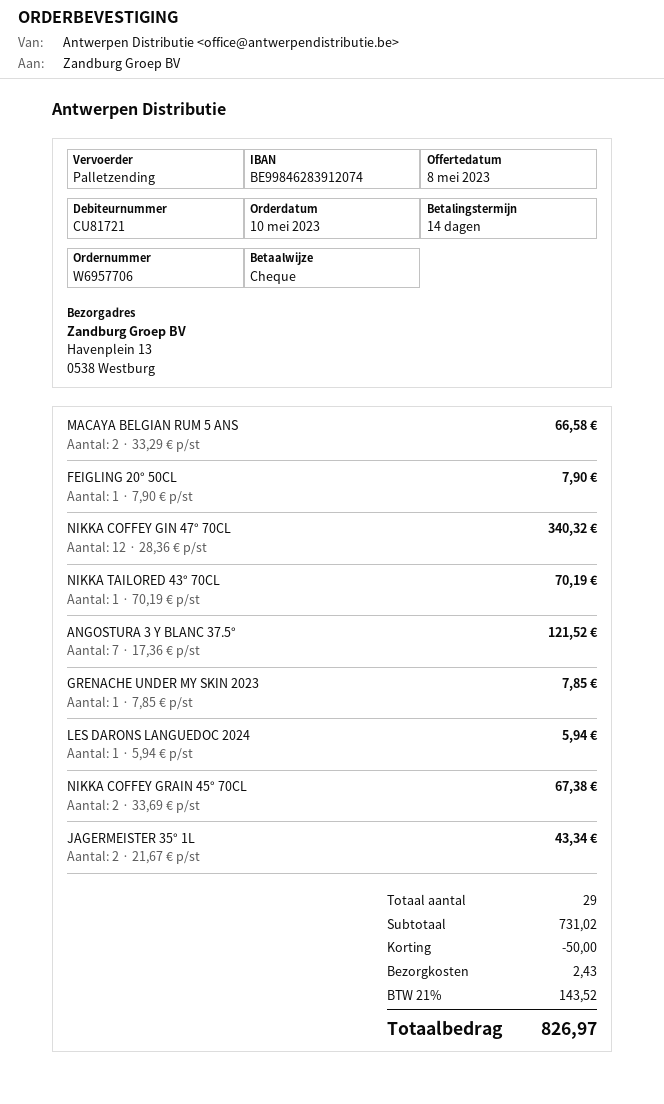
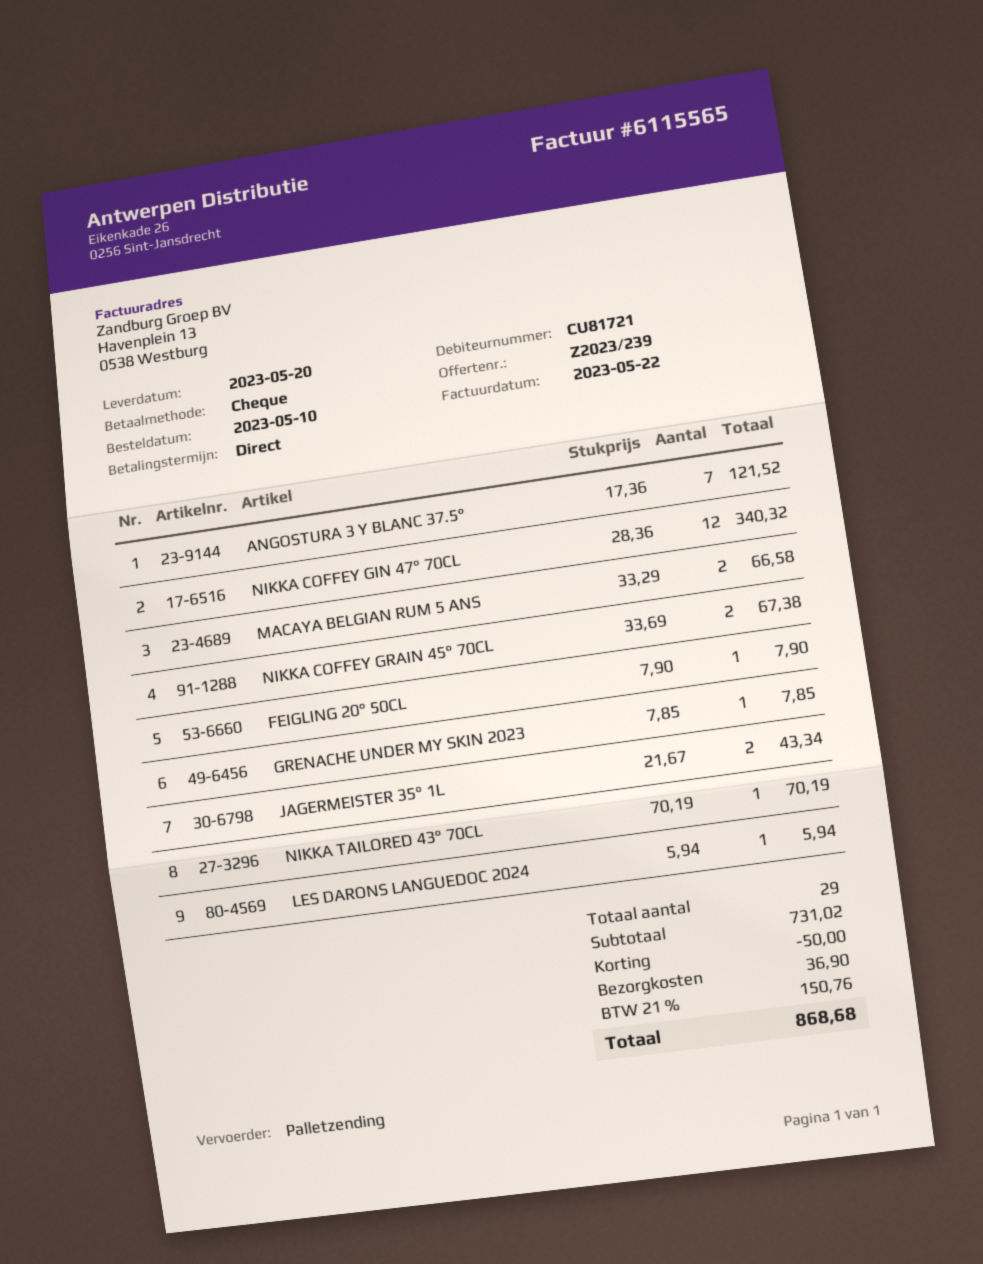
payment terms: 14 days -> on receipt
shipping: 2.43 -> 36.90
tax: 21% = 143.52 -> 21% = 150.76
total: 826.97 -> 868.68

